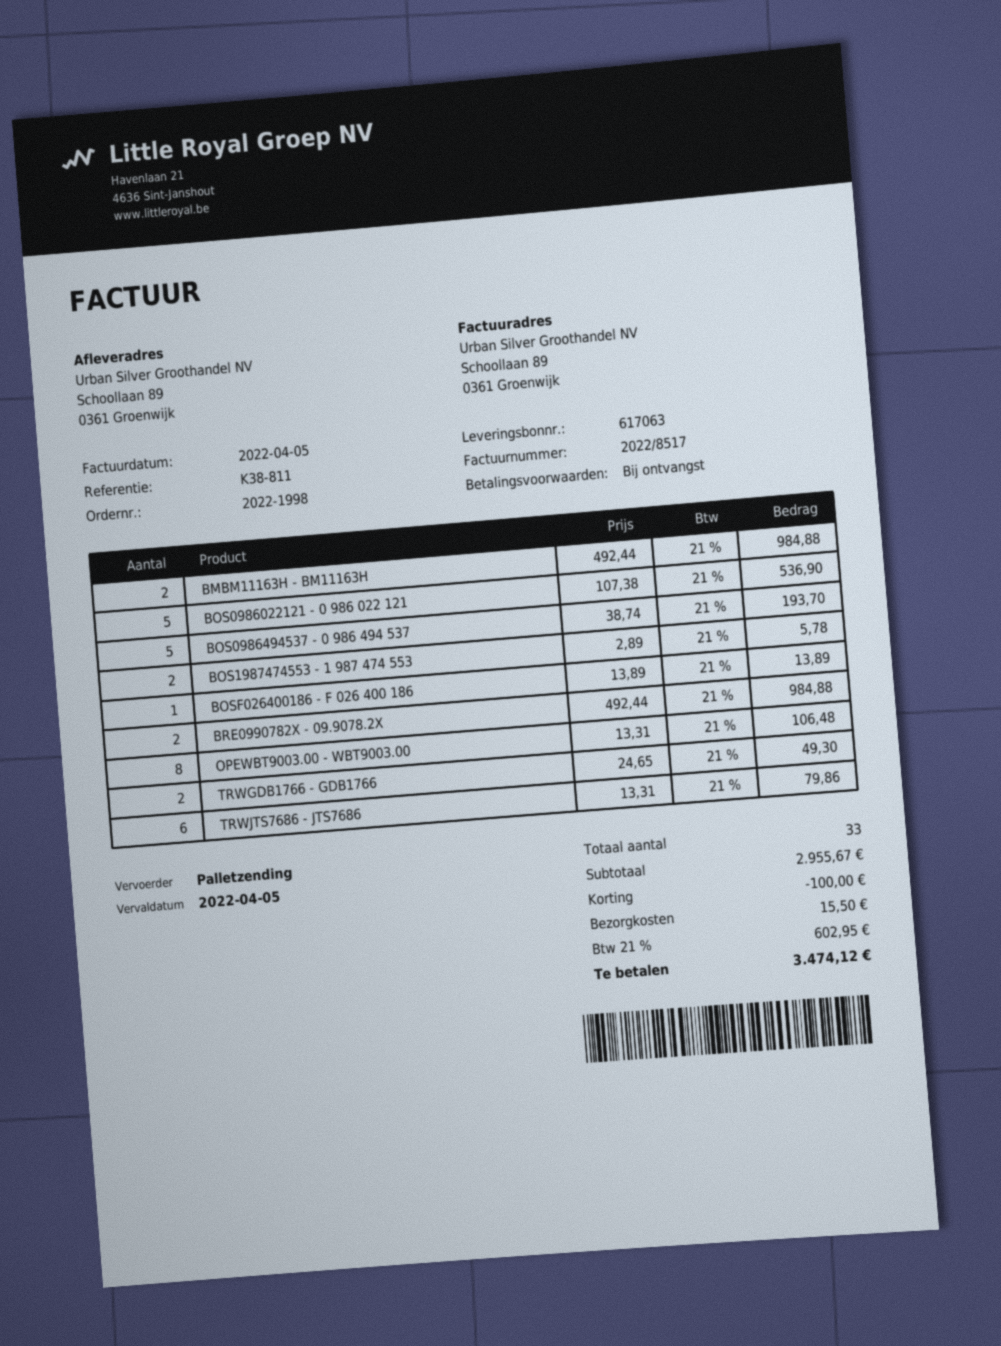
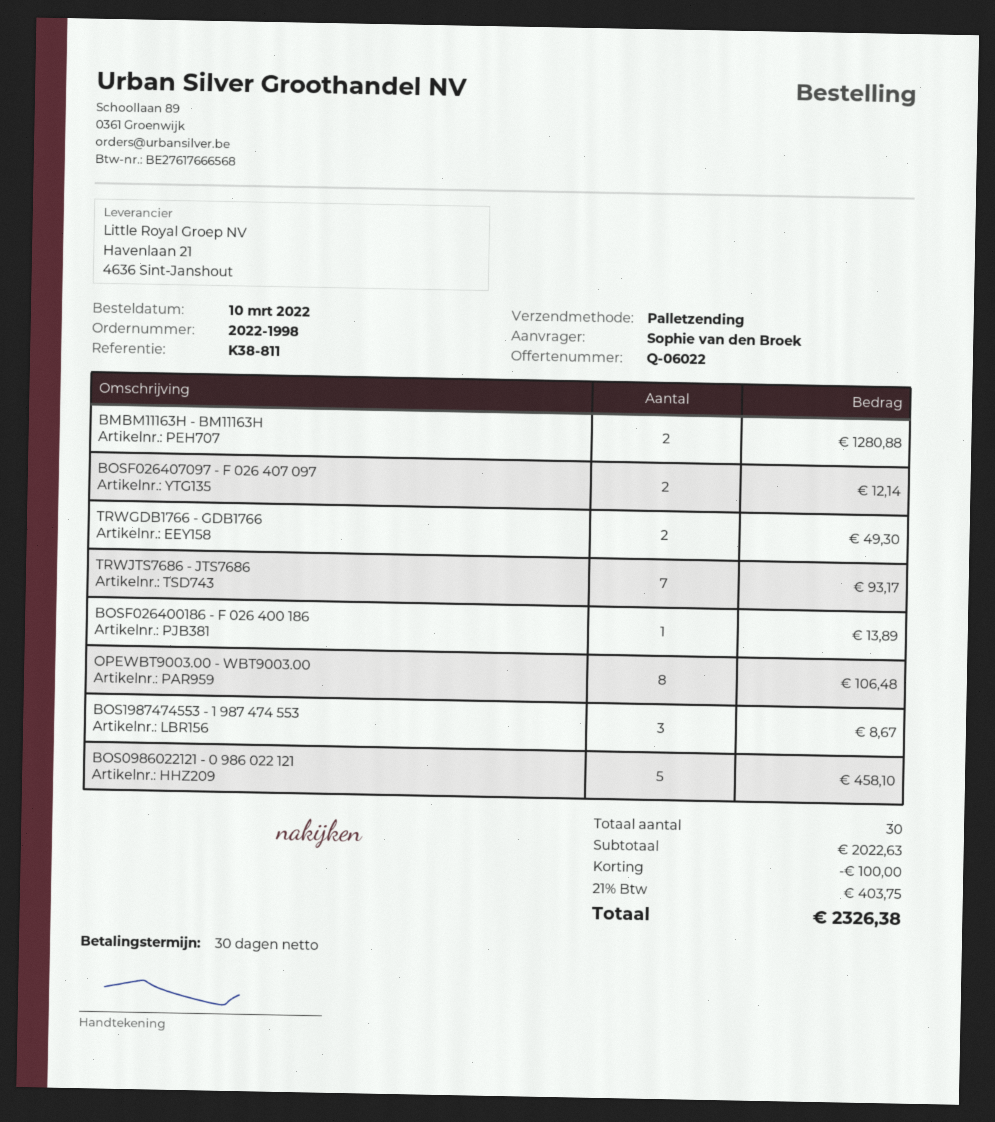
payment terms: on receipt -> 30 days
BMBM11163H - BM11163H: 2 for 984.88 -> 2 for 1280.88
BOS0986022121 - 0 986 022 121: 5 for 536.90 -> 5 for 458.10
BOS0986494537 - 0 986 494 537: 5 for 193.70 -> none
BOS1987474553 - 1 987 474 553: 2 for 5.78 -> 3 for 8.67
BRE0990782X - 09.9078.2X: 2 for 984.88 -> none
TRWJTS7686 - JTS7686: 6 for 79.86 -> 7 for 93.17
BOSF026407097 - F 026 407 097: none -> 2 for 12.14
total quantity: 33 -> 30
subtotal: 2955.67 -> 2022.63
shipping: 15.50 -> none
tax: 21% = 602.95 -> 21% = 403.75
total: 3474.12 -> 2326.38

